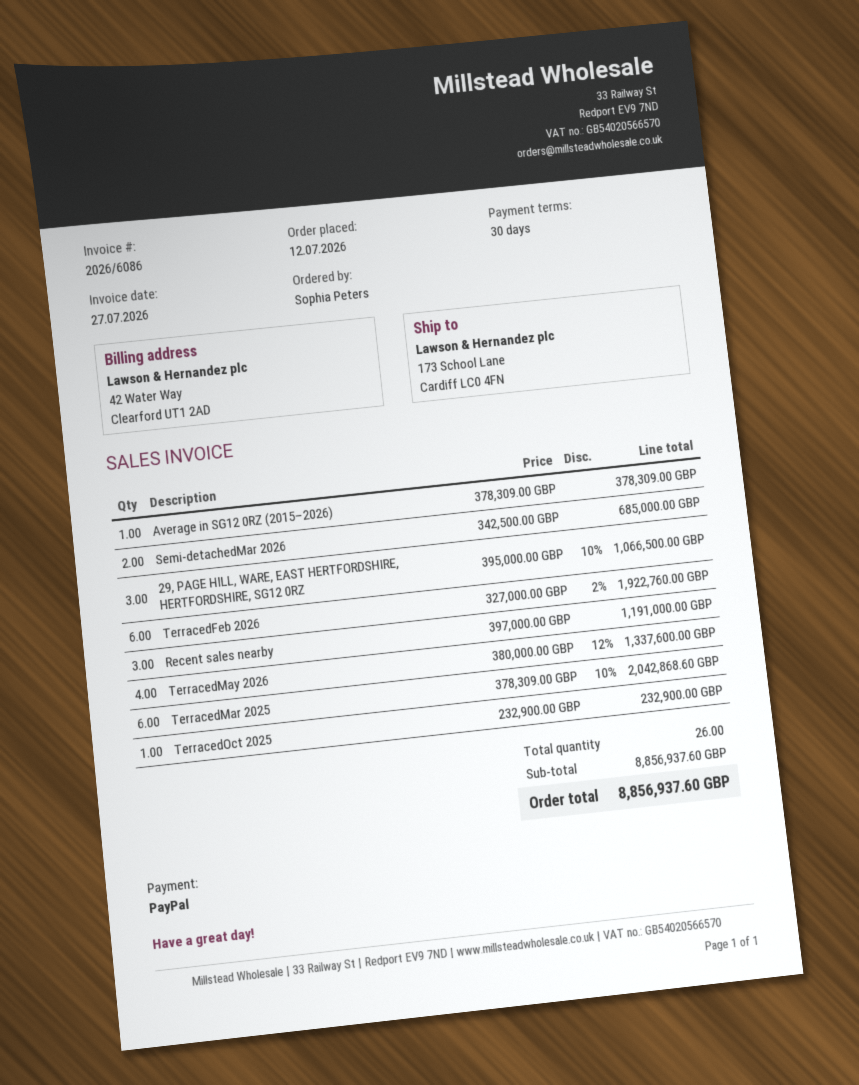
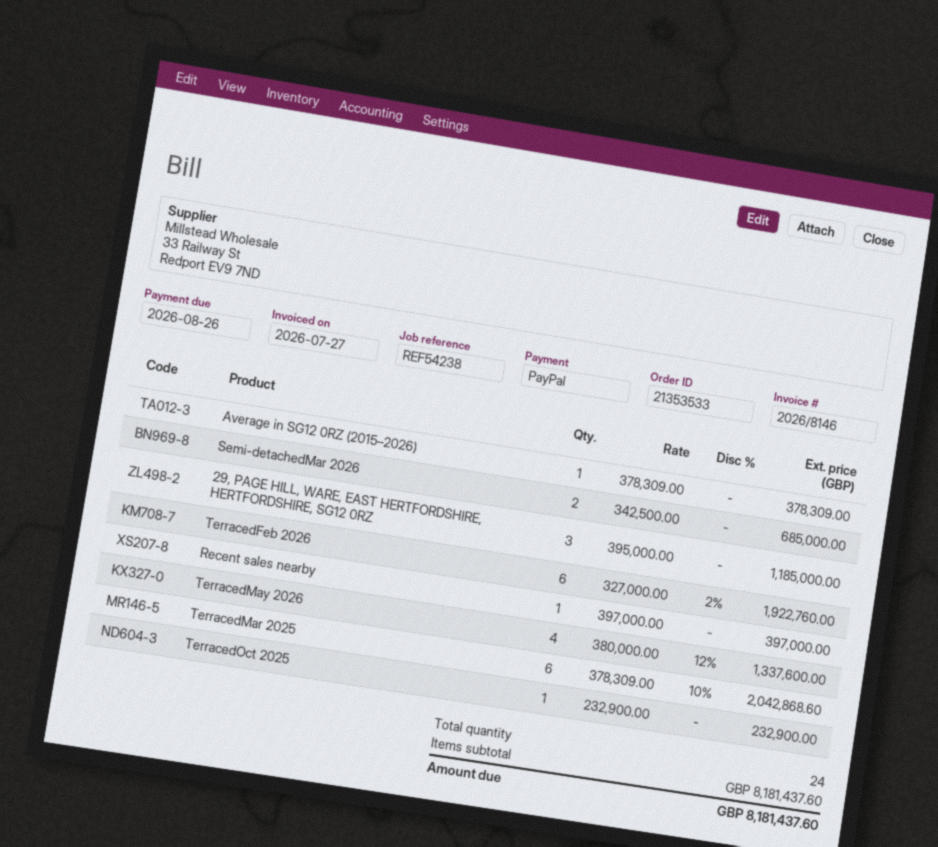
invoice number: 2026/6086 -> 2026/8146
29, PAGE HILL, WARE, EAST HERTFORDSHIRE, HERTFORDSHIRE, SG12 0RZ: 3 x 395000.00 - 10% = 1066500.00 -> 3 x 395000.00 = 1185000.00
Recent sales nearby: 3 x 397000.00 = 1191000.00 -> 1 x 397000.00 = 397000.00
total quantity: 26 -> 24
subtotal: 8856937.60 -> 8181437.60
total: 8856937.60 -> 8181437.60

